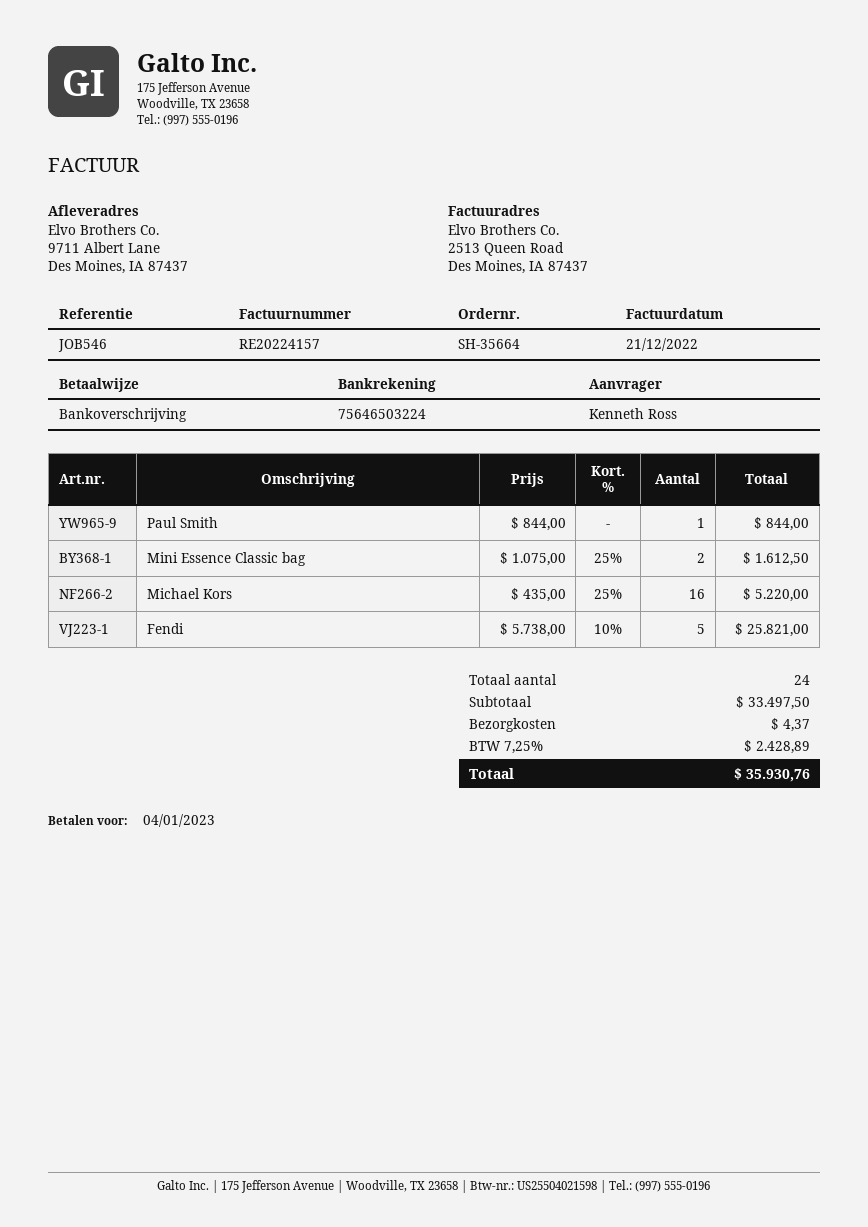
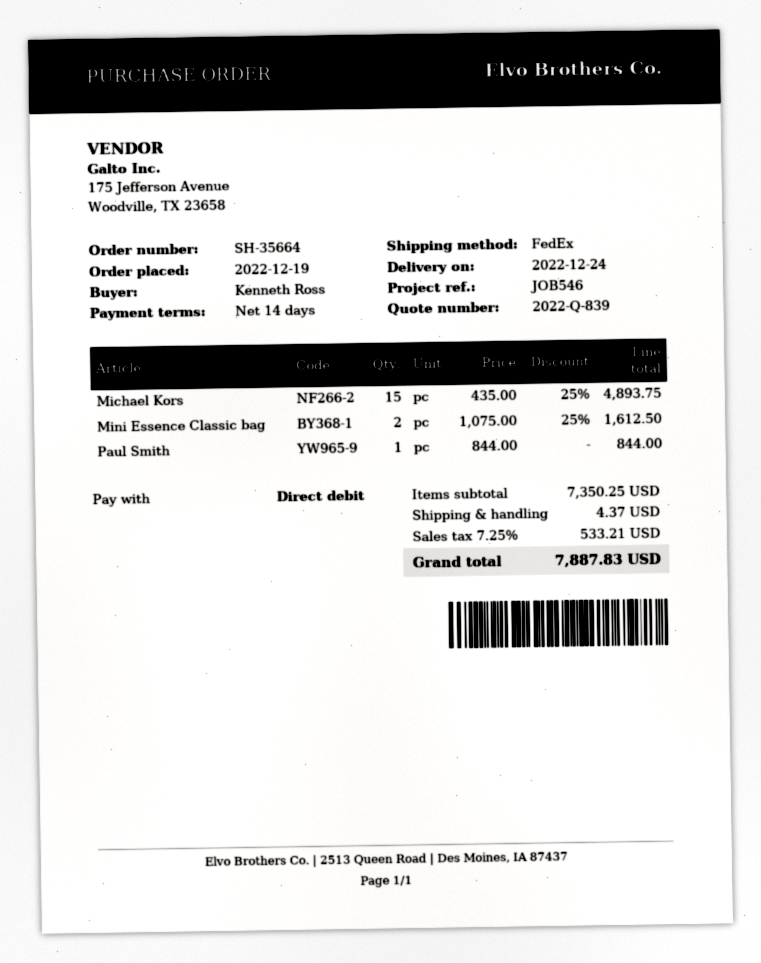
payment method: bank transfer -> direct debit
Michael Kors: 16 x 435.00 - 25% = 5220.00 -> 15 x 435.00 - 25% = 4893.75
Fendi: 5 x 5738.00 - 10% = 25821.00 -> none
subtotal: 33497.50 -> 7350.25
tax: 7.25% = 2428.89 -> 7.25% = 533.21
total: 35930.76 -> 7887.83

